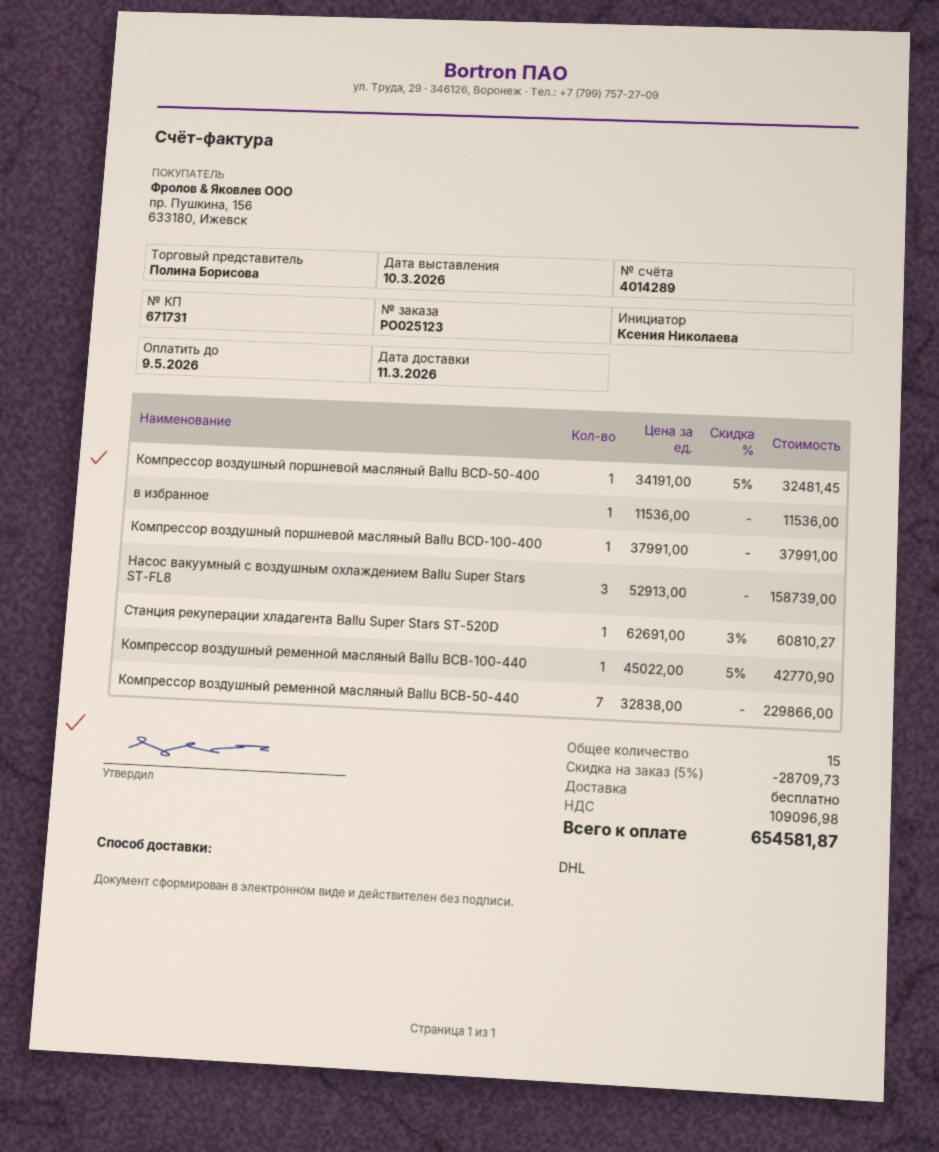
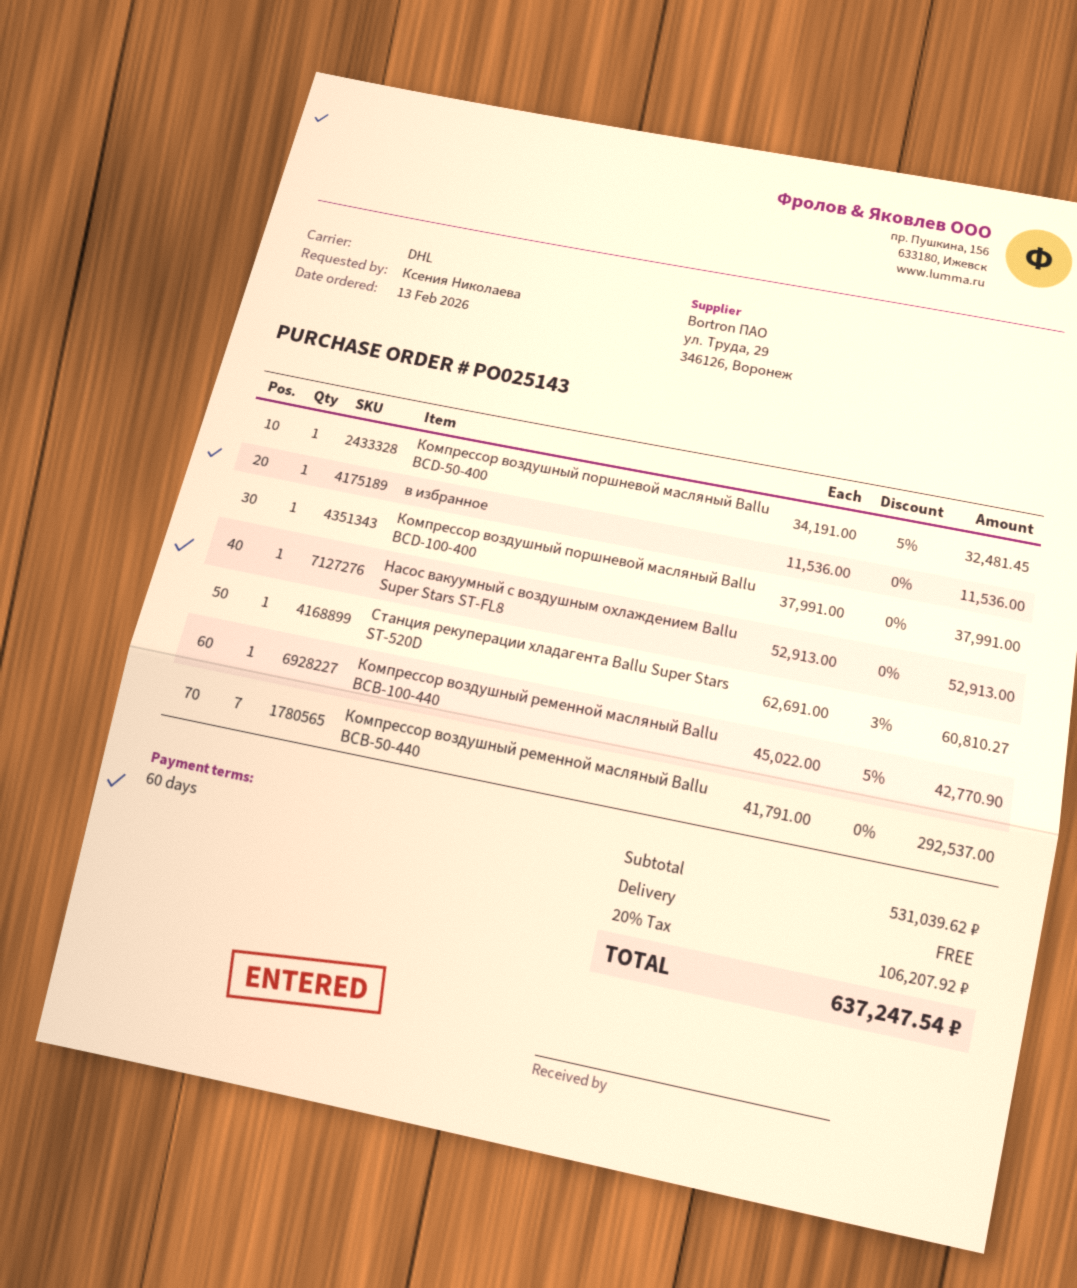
order number: PO025123 -> PO025143
Насос вакуумный с воздушным охлаждением Ballu Super Stars ST-FL8: 3 x 52913.00 = 158739.00 -> 1 x 52913.00 = 52913.00
Компрессор воздушный ременной масляный Ballu BCB-50-440: 7 x 32838.00 = 229866.00 -> 7 x 41791.00 = 292537.00
discount: 5% = 28709.73 -> none
tax: 109096.98 -> 106207.92
total: 654581.87 -> 637247.54

